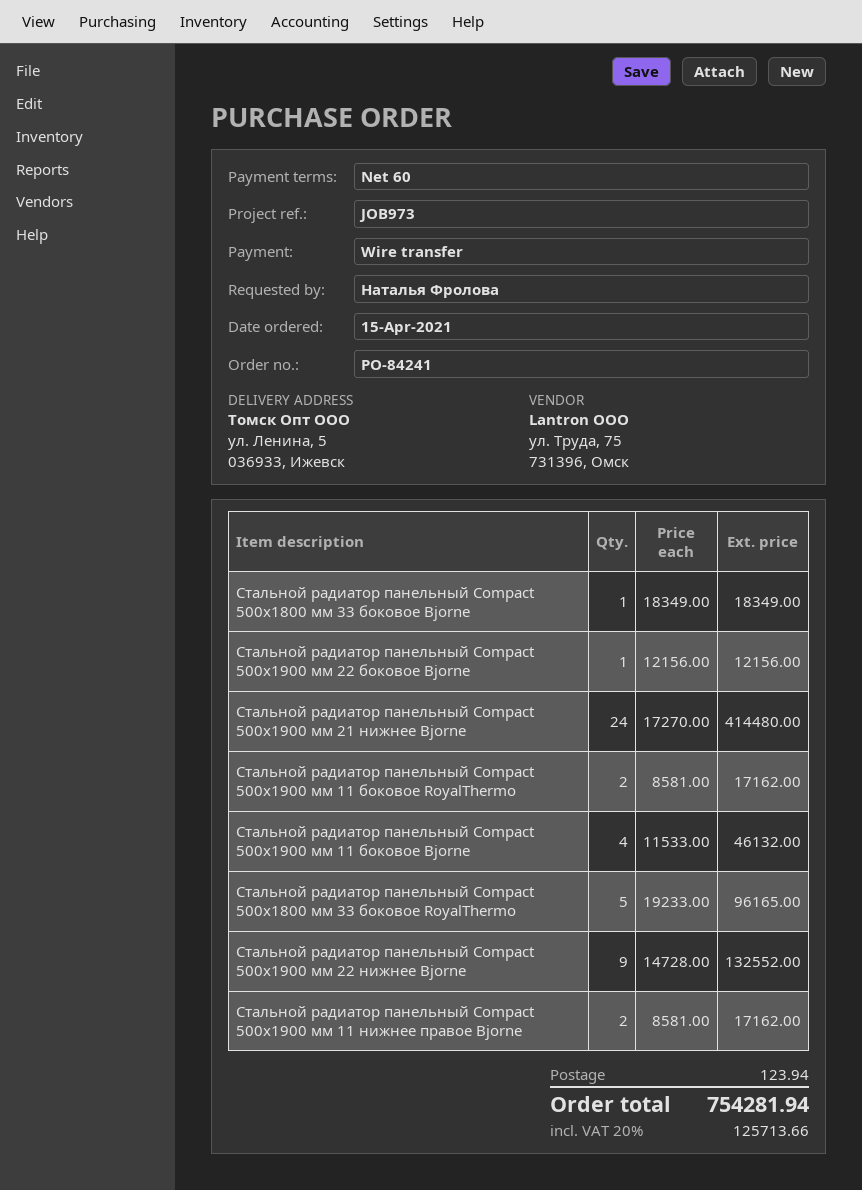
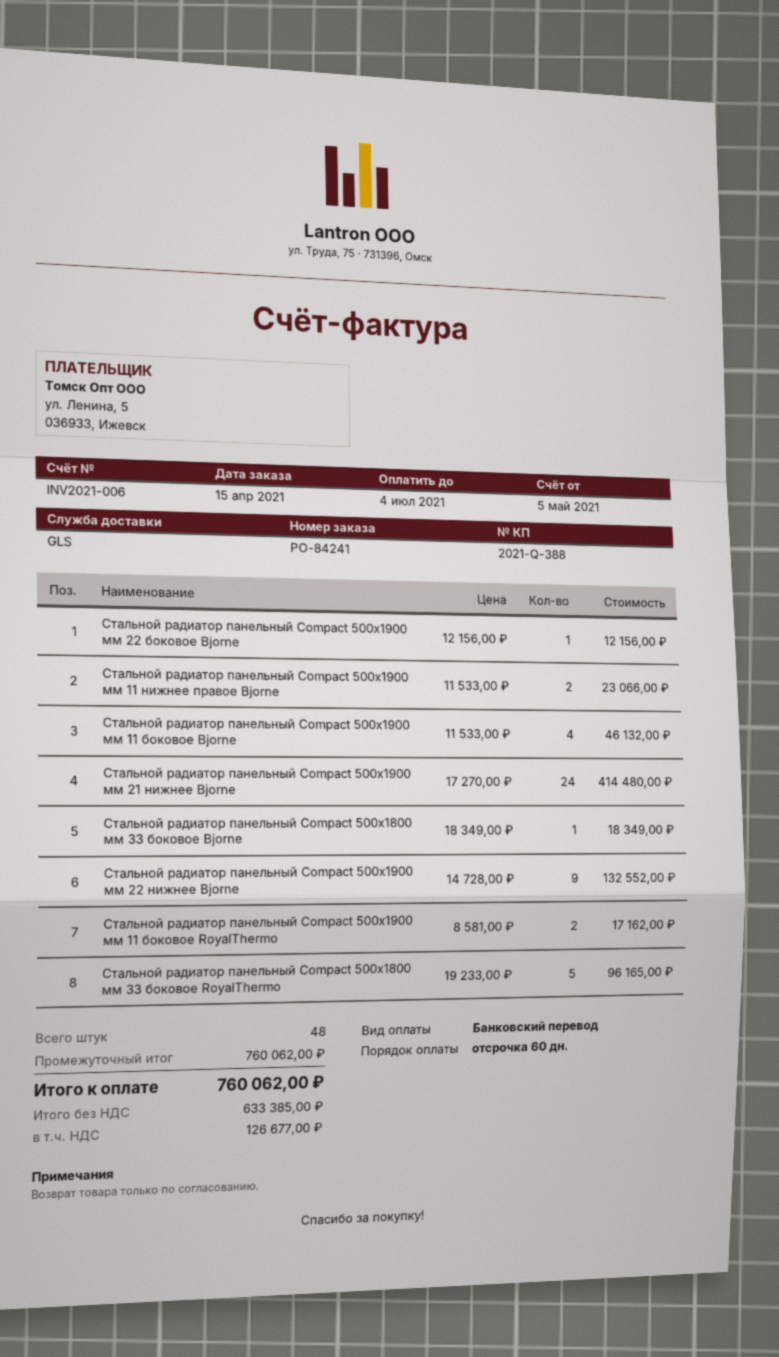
Стальной радиатор панельный Compact 500х1900 мм 11 нижнее правое Bjorne: 2 x 8581.00 = 17162.00 -> 2 x 11533.00 = 23066.00
shipping: 123.94 -> none
tax: 125713.66 -> 126677.00
total: 754281.94 -> 760062.00

